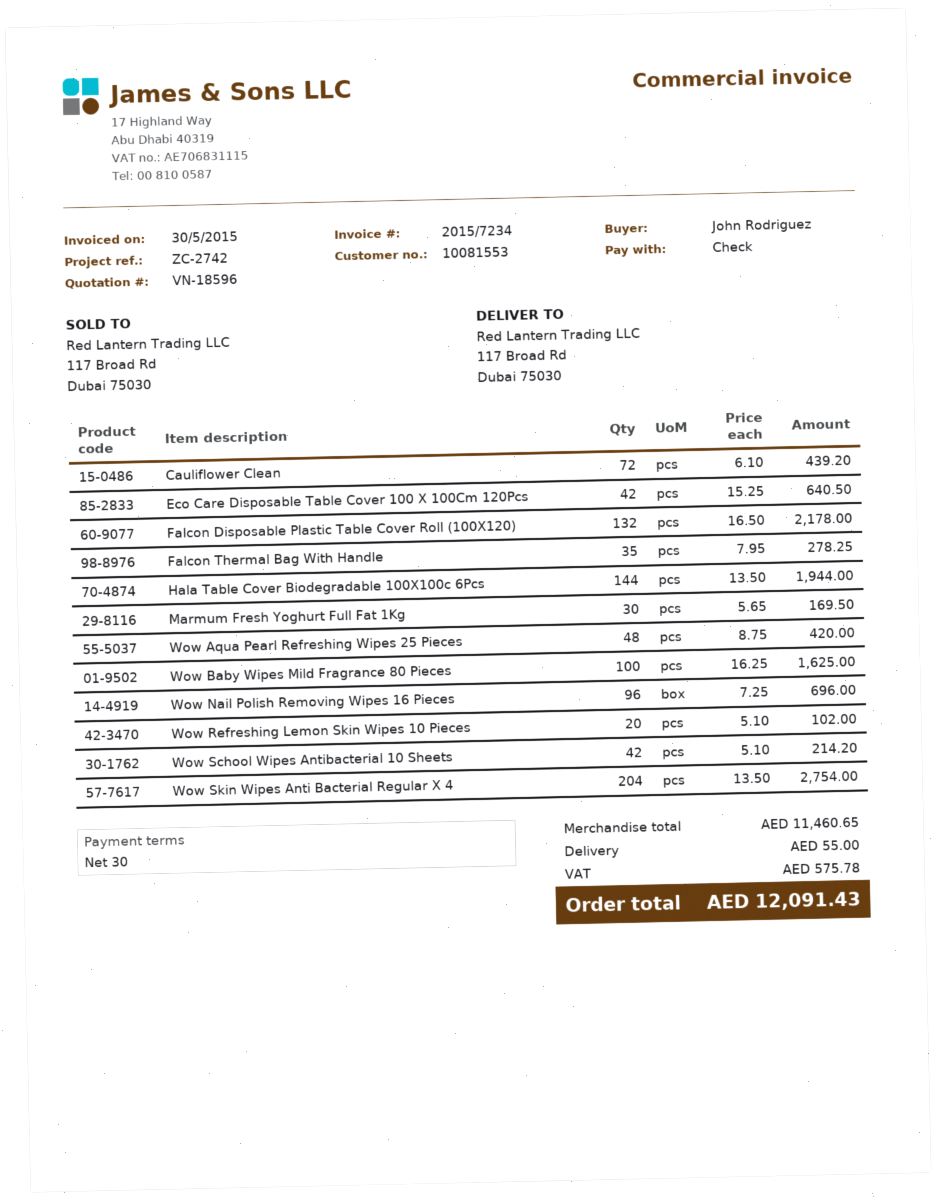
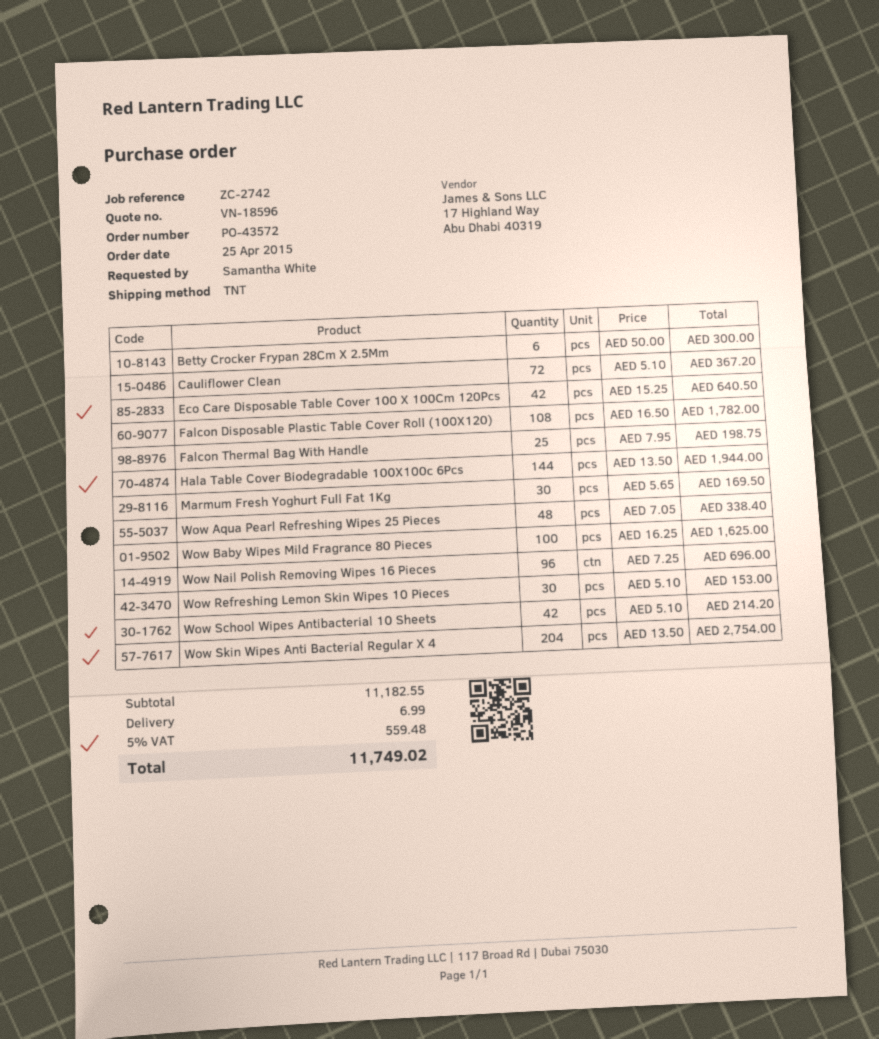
ordered by: John Rodriguez -> Samantha White
Cauliflower Clean: 72 x 6.10 = 439.20 -> 72 x 5.10 = 367.20
Falcon Disposable Plastic Table Cover Roll (100X120): 132 x 16.50 = 2178.00 -> 108 x 16.50 = 1782.00
Falcon Thermal Bag With Handle: 35 x 7.95 = 278.25 -> 25 x 7.95 = 198.75
Wow Aqua Pearl Refreshing Wipes 25 Pieces: 48 x 8.75 = 420.00 -> 48 x 7.05 = 338.40
Wow Refreshing Lemon Skin Wipes 10 Pieces: 20 x 5.10 = 102.00 -> 30 x 5.10 = 153.00
Betty Crocker Frypan 28Cm X 2.5Mm: none -> 6 x 50.00 = 300.00
subtotal: 11460.65 -> 11182.55
shipping: 55.00 -> 6.99
tax: 575.78 -> 559.48
total: 12091.43 -> 11749.02

